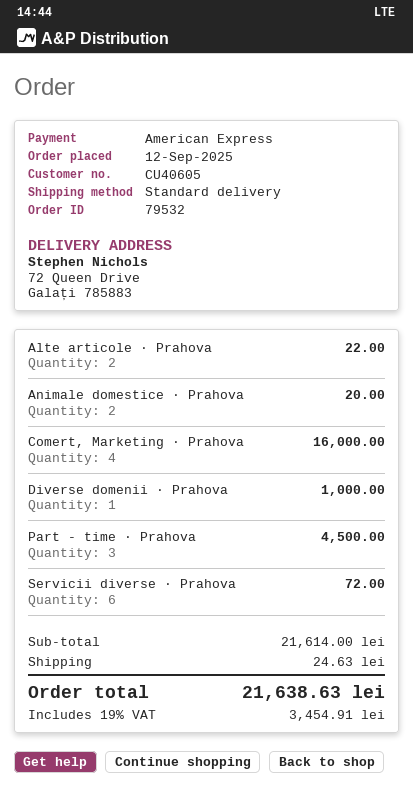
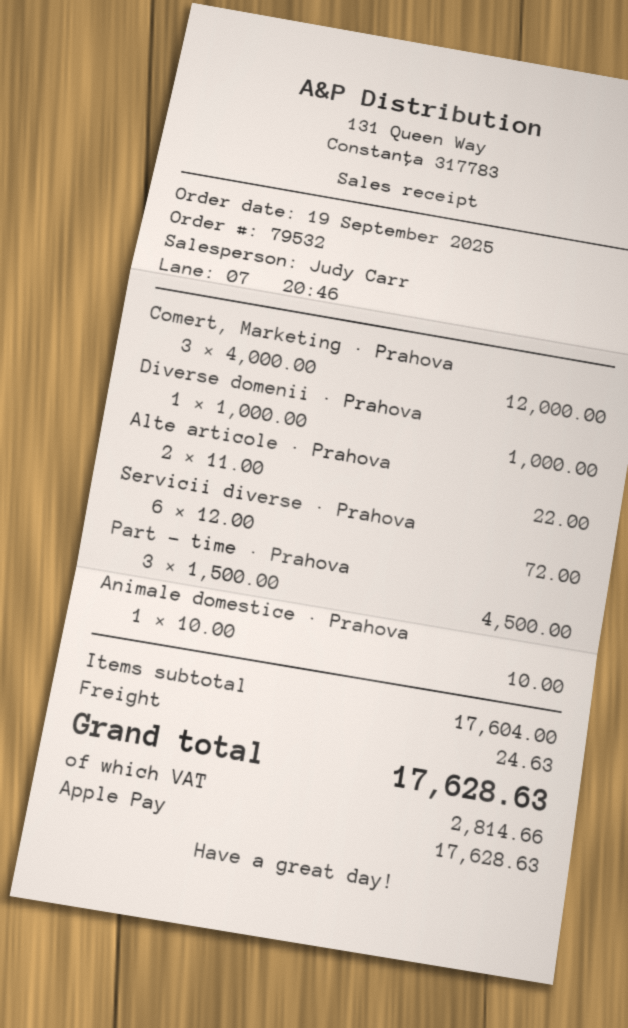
order date: 2025-09-12 -> 2025-09-19
payment method: American Express -> Apple Pay
Animale domestice · Prahova: 2 for 20.00 -> 1 for 10.00
Comert, Marketing · Prahova: 4 for 16000.00 -> 3 for 12000.00
subtotal: 21614.00 -> 17604.00
tax: 3454.91 -> 2814.66
total: 21638.63 -> 17628.63

